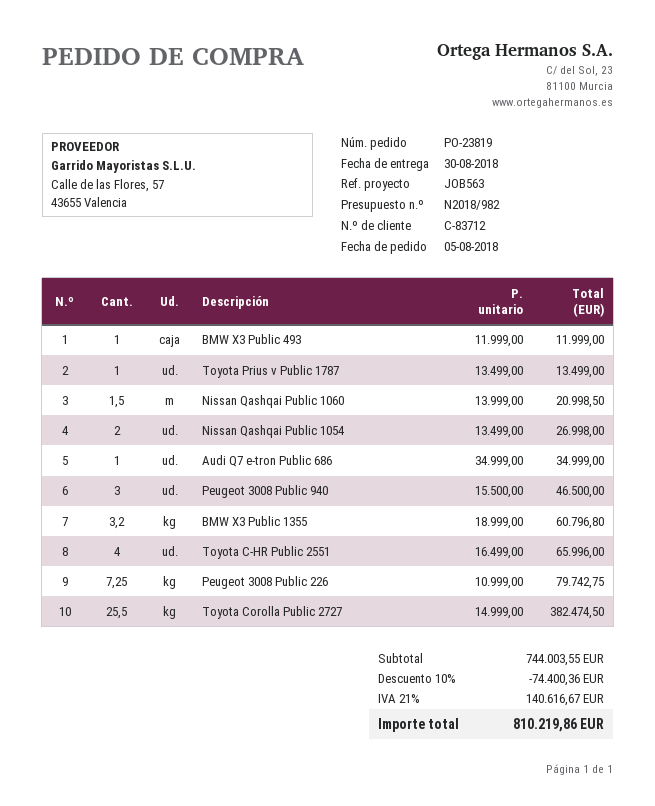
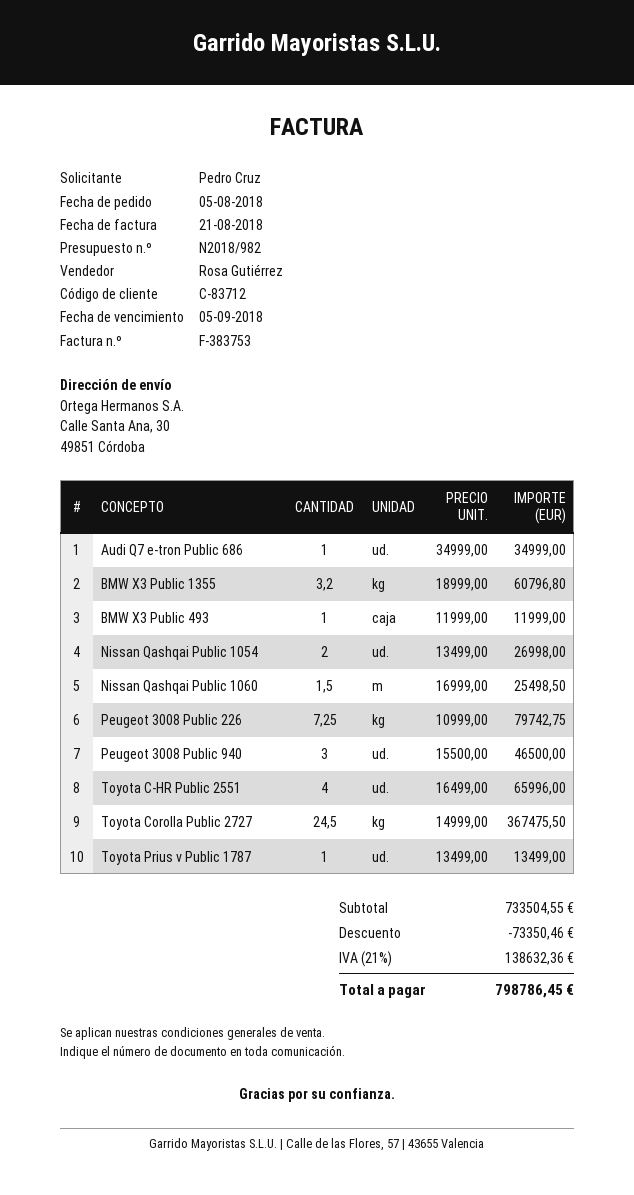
Nissan Qashqai Public 1060: 1.5 x 13999.00 = 20998.50 -> 1.5 x 16999.00 = 25498.50
Toyota Corolla Public 2727: 25.5 x 14999.00 = 382474.50 -> 24.5 x 14999.00 = 367475.50
subtotal: 744003.55 -> 733504.55
discount: 74400.36 -> 73350.46
tax: 21% = 140616.67 -> 21% = 138632.36
total: 810219.86 -> 798786.45

